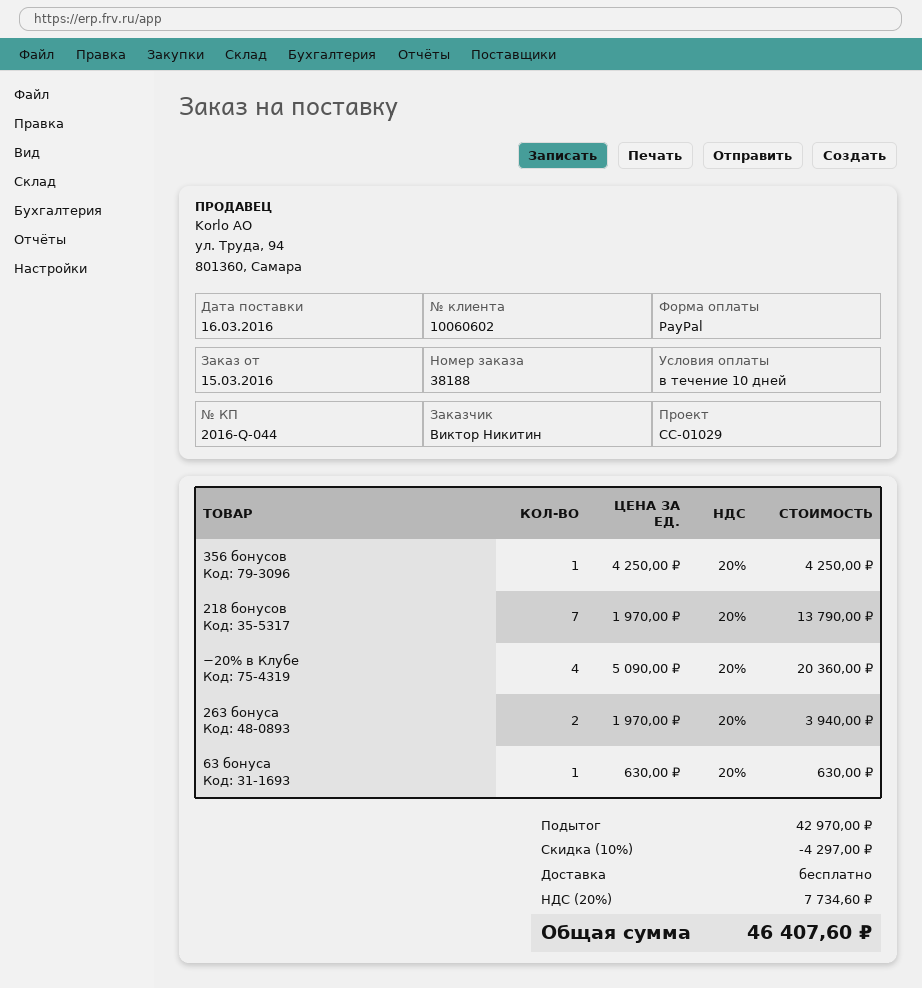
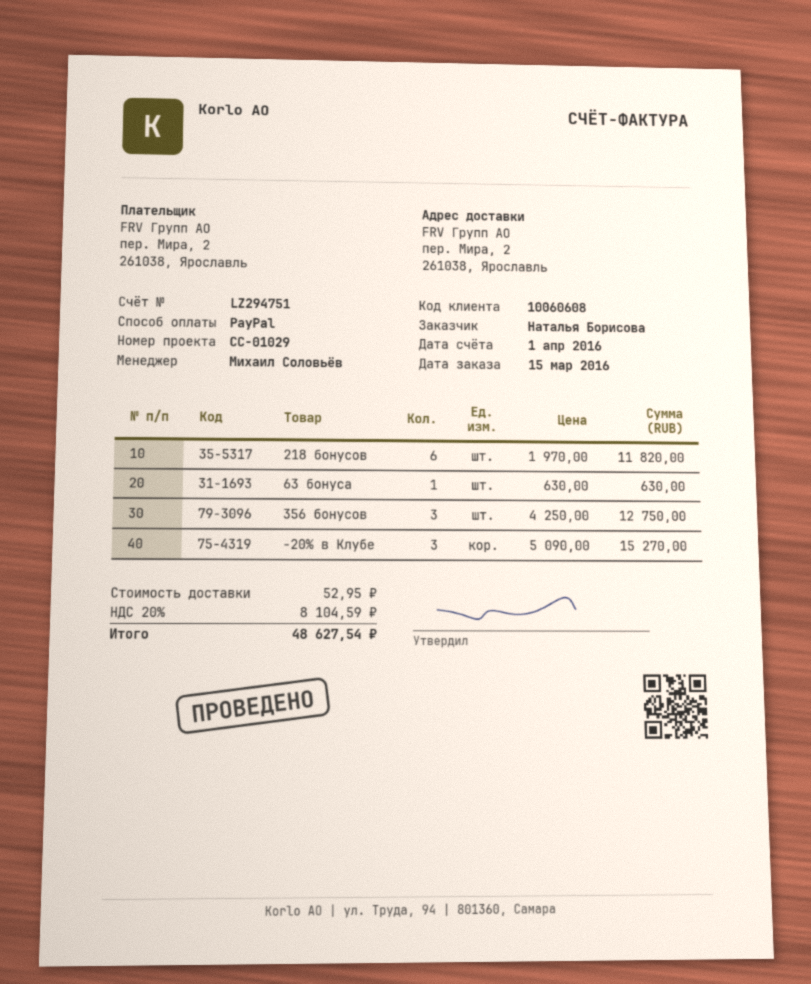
customer number: 10060602 -> 10060608
ordered by: Виктор Никитин -> Наталья Борисова
356 бонусов: 1 x 4250.00 = 4250.00 -> 3 x 4250.00 = 12750.00
218 бонусов: 7 x 1970.00 = 13790.00 -> 6 x 1970.00 = 11820.00
−20% в Клубе: 4 x 5090.00 = 20360.00 -> 3 x 5090.00 = 15270.00
263 бонуса: 2 x 1970.00 = 3940.00 -> none
discount: 10% = 4297.00 -> none
shipping: 0.00 -> 52.95
tax: 20% = 7734.60 -> 20% = 8104.59
total: 46407.60 -> 48627.54

